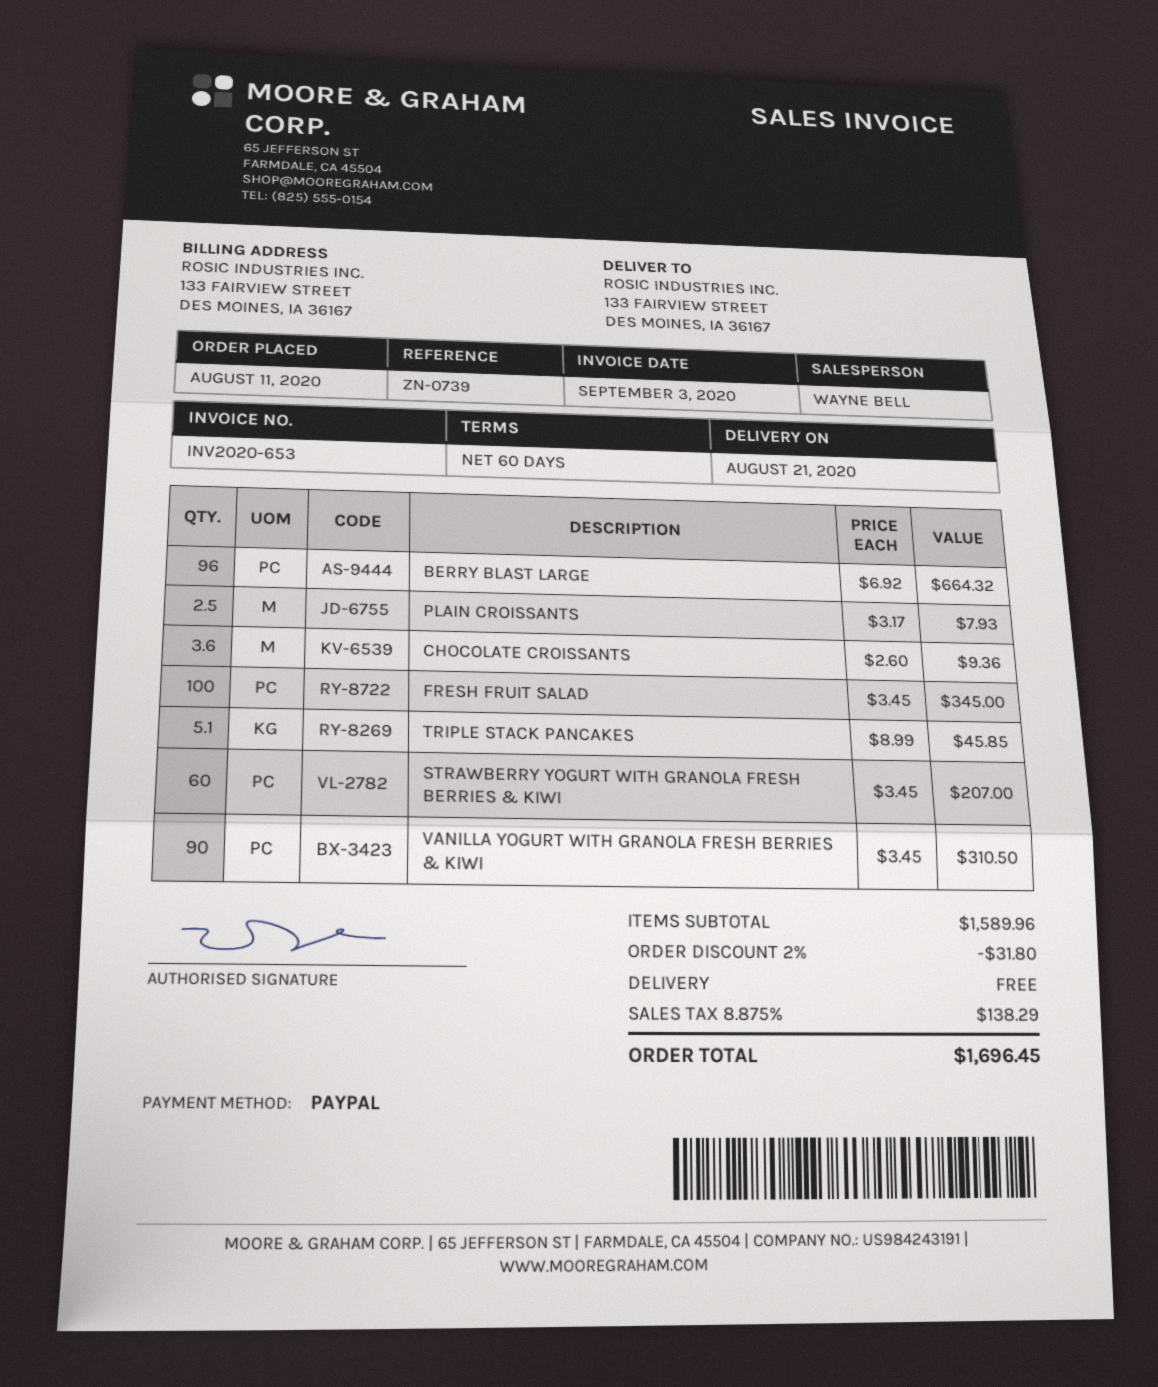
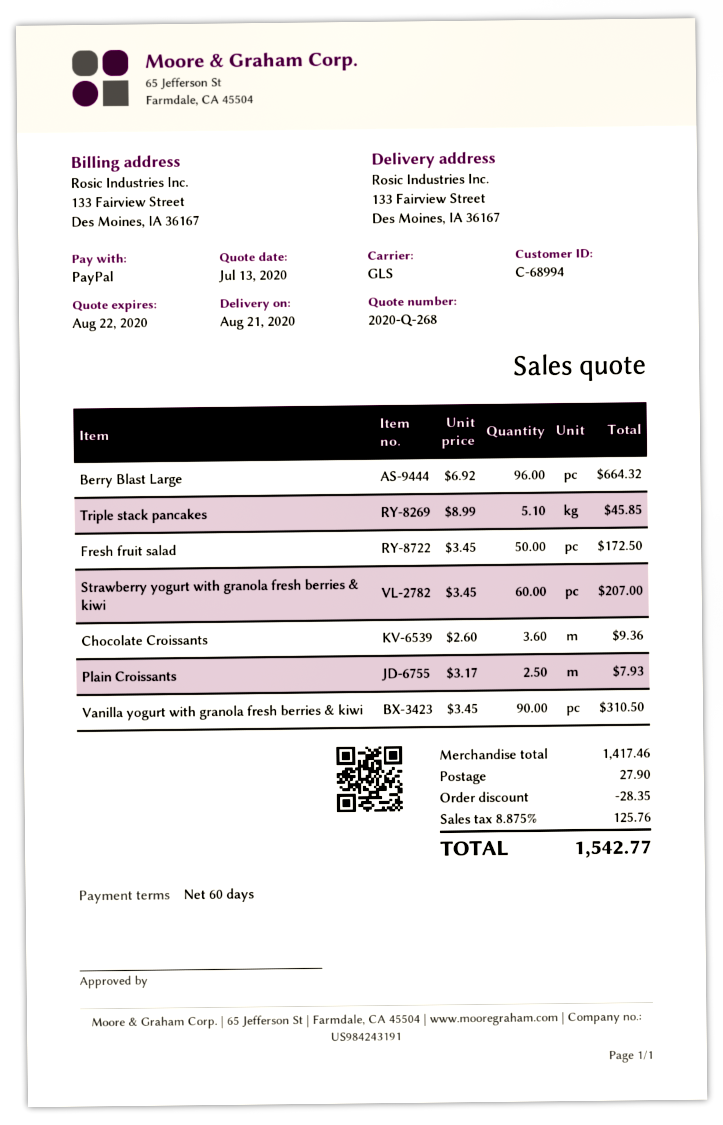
FRESH FRUIT SALAD: 100 x 3.45 = 345.00 -> 50 x 3.45 = 172.50
subtotal: 1589.96 -> 1417.46
discount: 31.80 -> 28.35
shipping: 0.00 -> 27.90
tax: 8.875% = 138.29 -> 8.875% = 125.76
total: 1696.45 -> 1542.77

